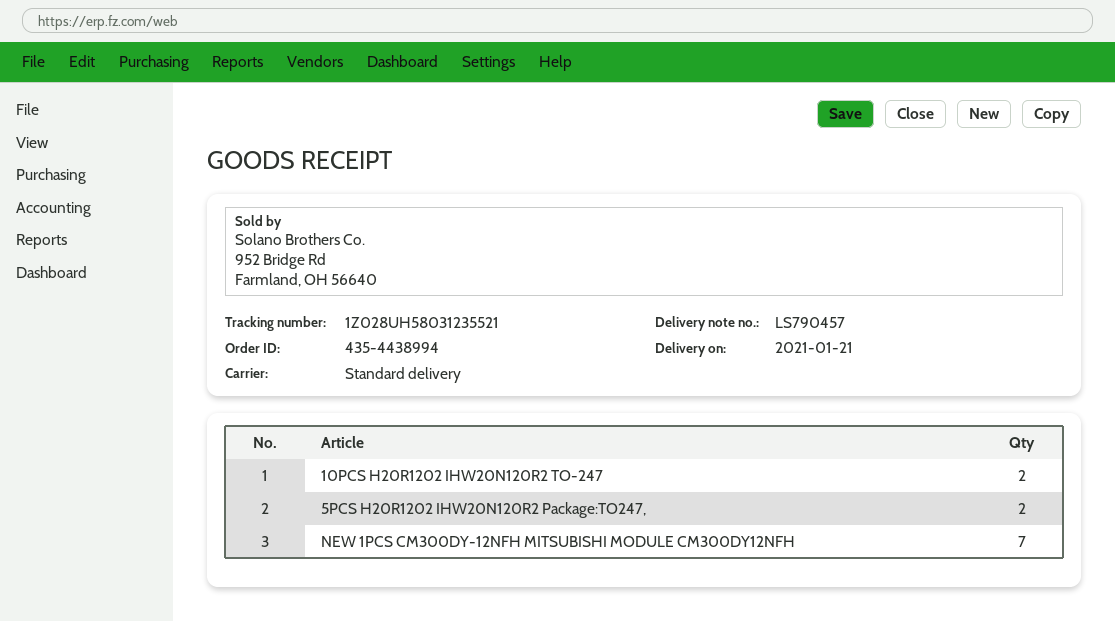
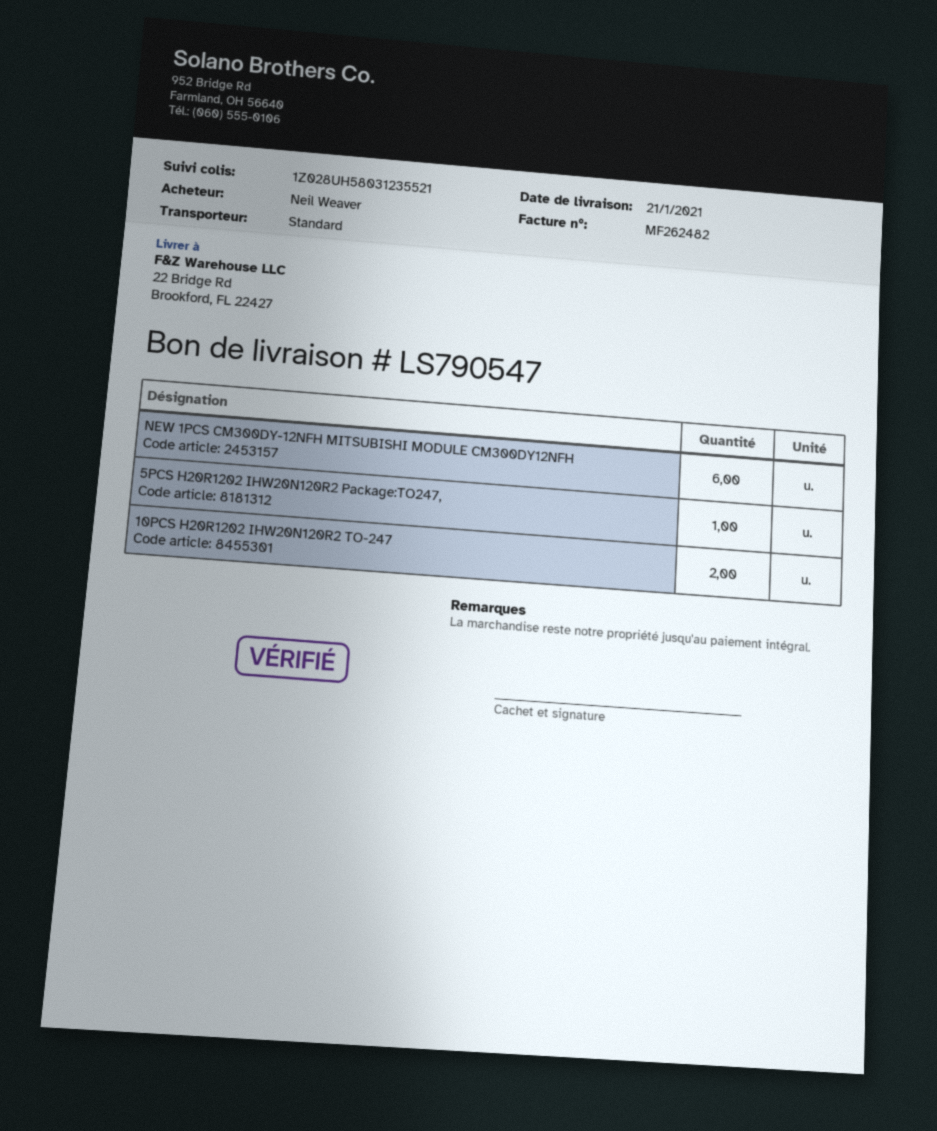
delivery note number: LS790457 -> LS790547
5PCS H20R1202 IHW20N120R2 Package:TO247,: 2 -> 1
NEW 1PCS CM300DY-12NFH MITSUBISHI MODULE CM300DY12NFH: 7 -> 6

